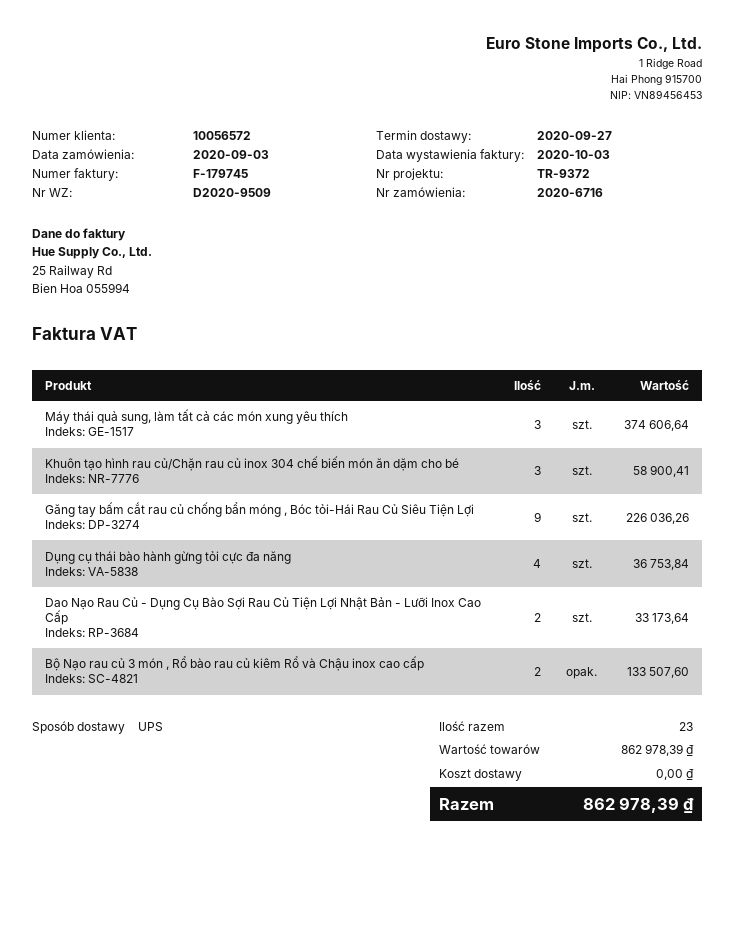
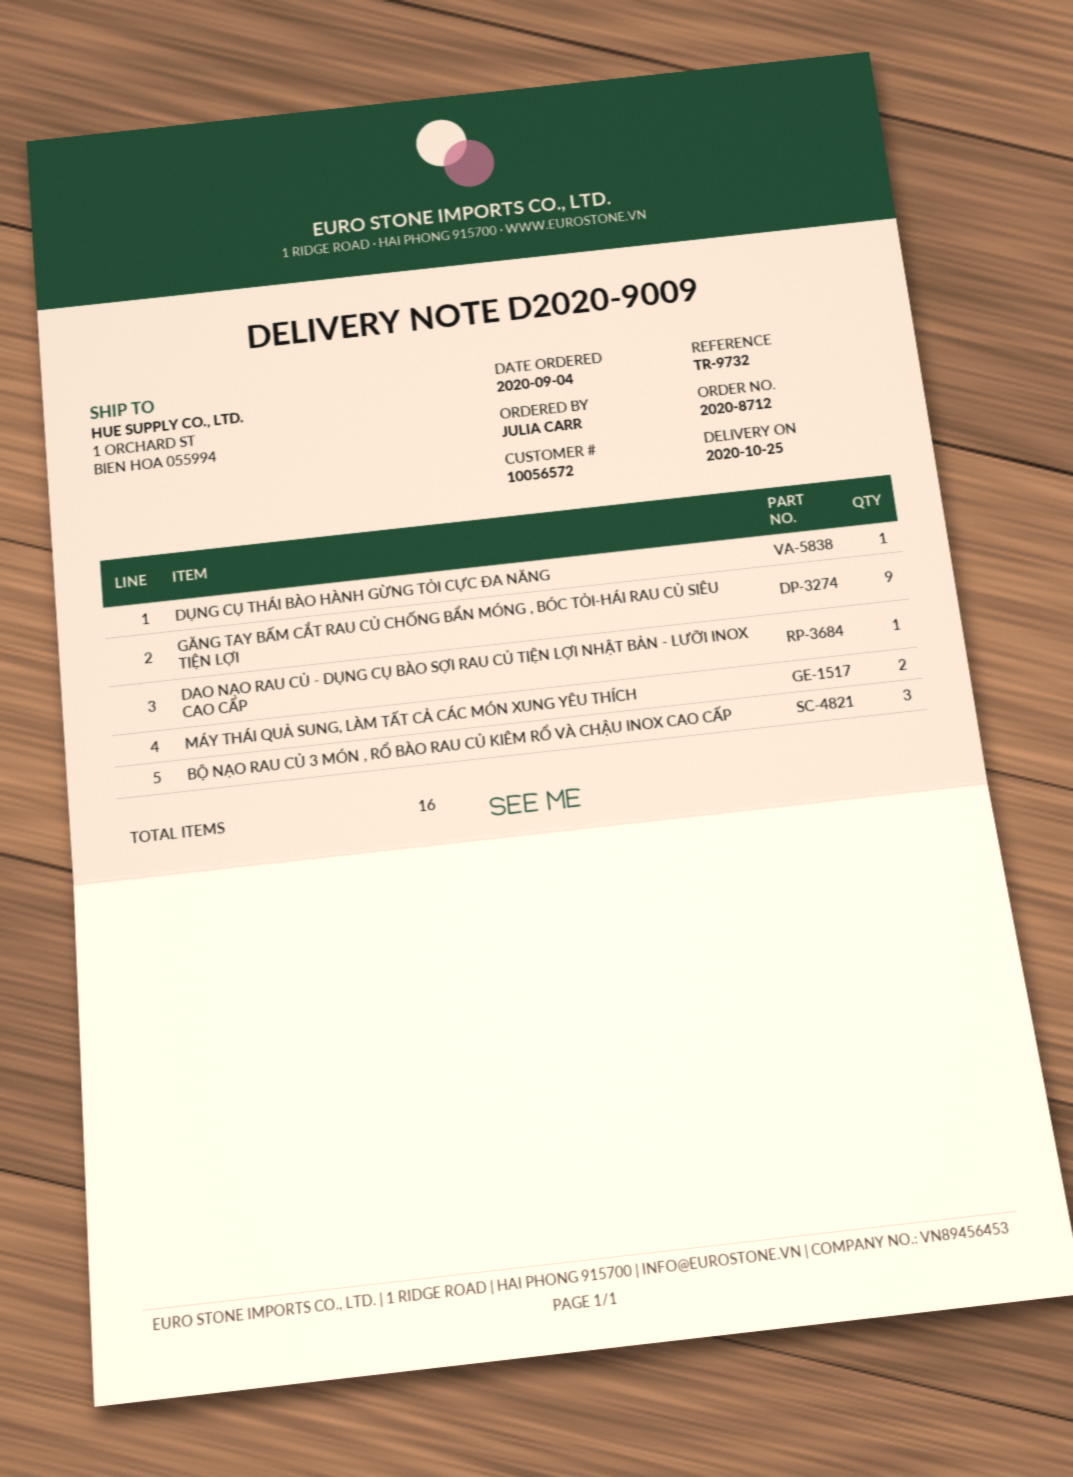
order number: 2020-6716 -> 2020-8712
order date: 2020-09-03 -> 2020-09-04
delivery note number: D2020-9509 -> D2020-9009
delivery date: 2020-09-27 -> 2020-10-25
reference: TR-9372 -> TR-9732
Máy thái quả sung, làm tất cả các món xung yêu thích: 3 -> 2
Khuôn tạo hình rau củ/Chặn rau củ inox 304 chế biến món ăn dặm cho bé: 3 -> none
Dụng cụ thái bào hành gừng tỏi cực đa năng: 4 -> 1
Dao Nạo Rau Củ - Dụng Cụ Bào Sợi Rau Củ Tiện Lợi Nhật Bản - Lưỡi Inox Cao Cấp: 2 -> 1
Bộ Nạo rau củ 3 món , Rổ bào rau củ kiêm Rổ và Chậu inox cao cấp: 2 -> 3
total quantity: 23 -> 16

